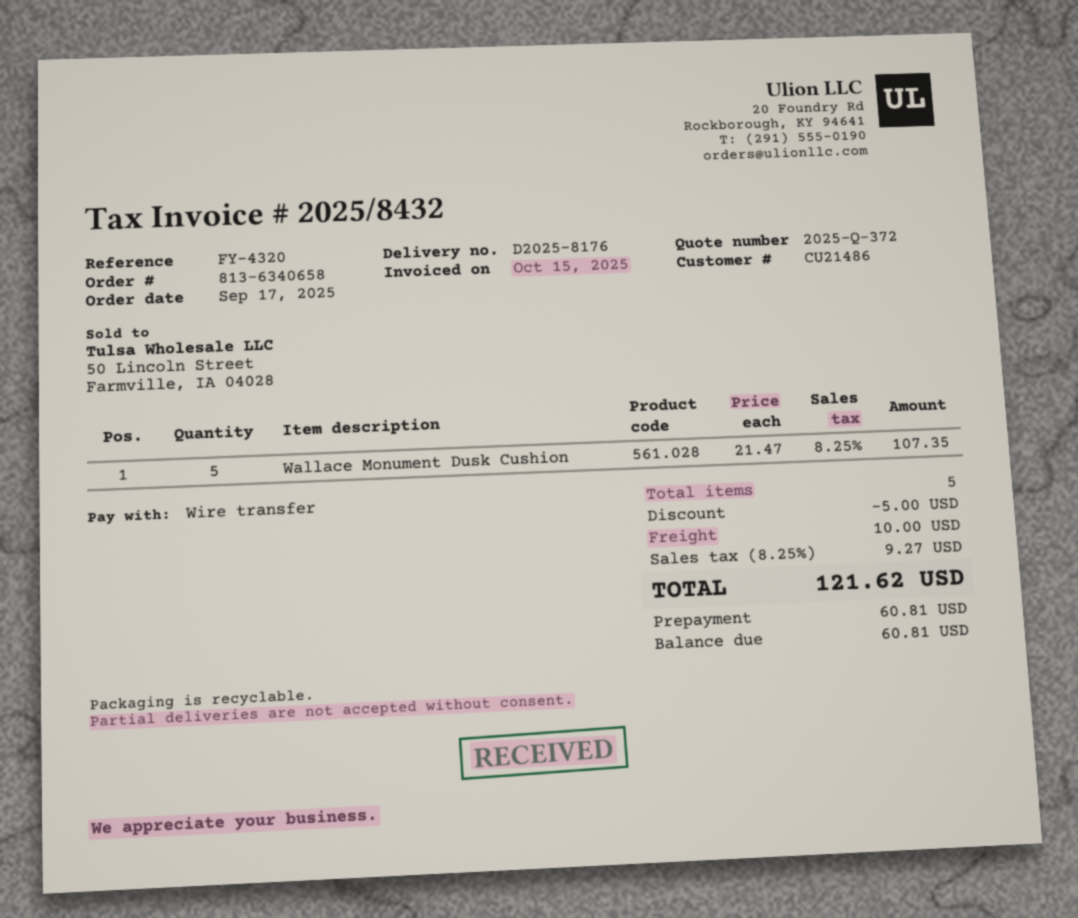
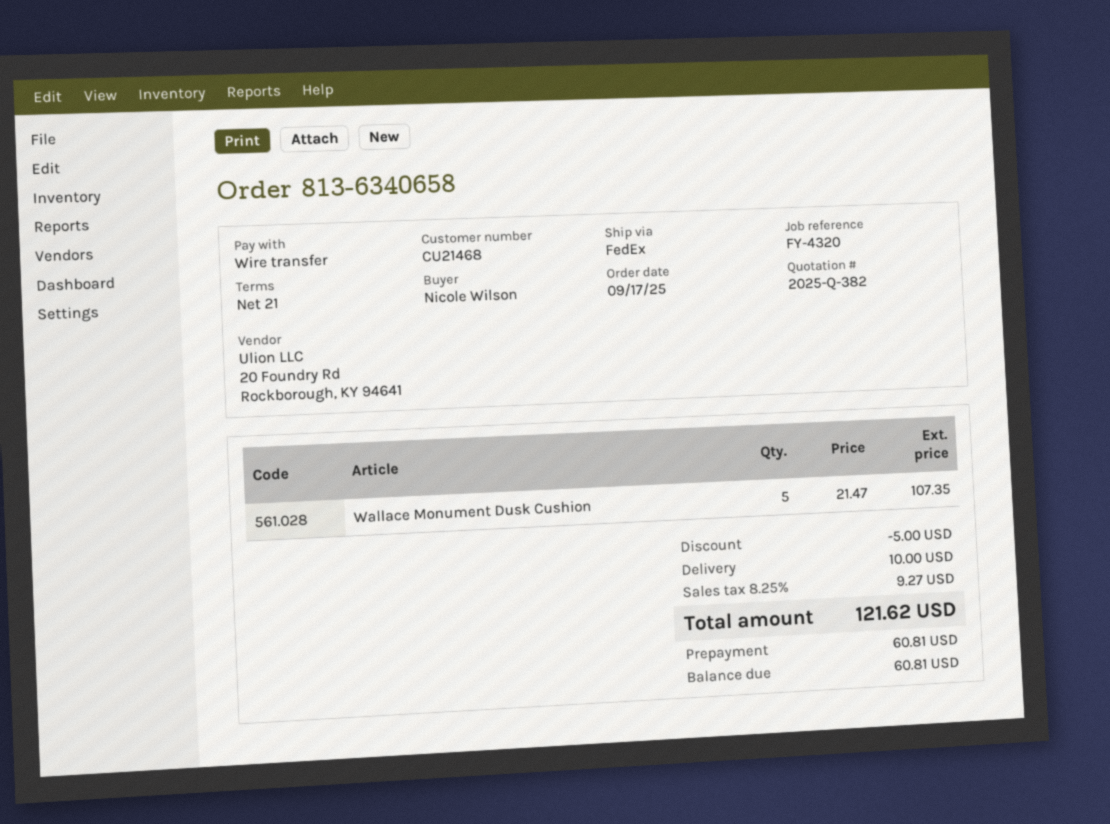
quote number: 2025-Q-372 -> 2025-Q-382
customer number: CU21486 -> CU21468

